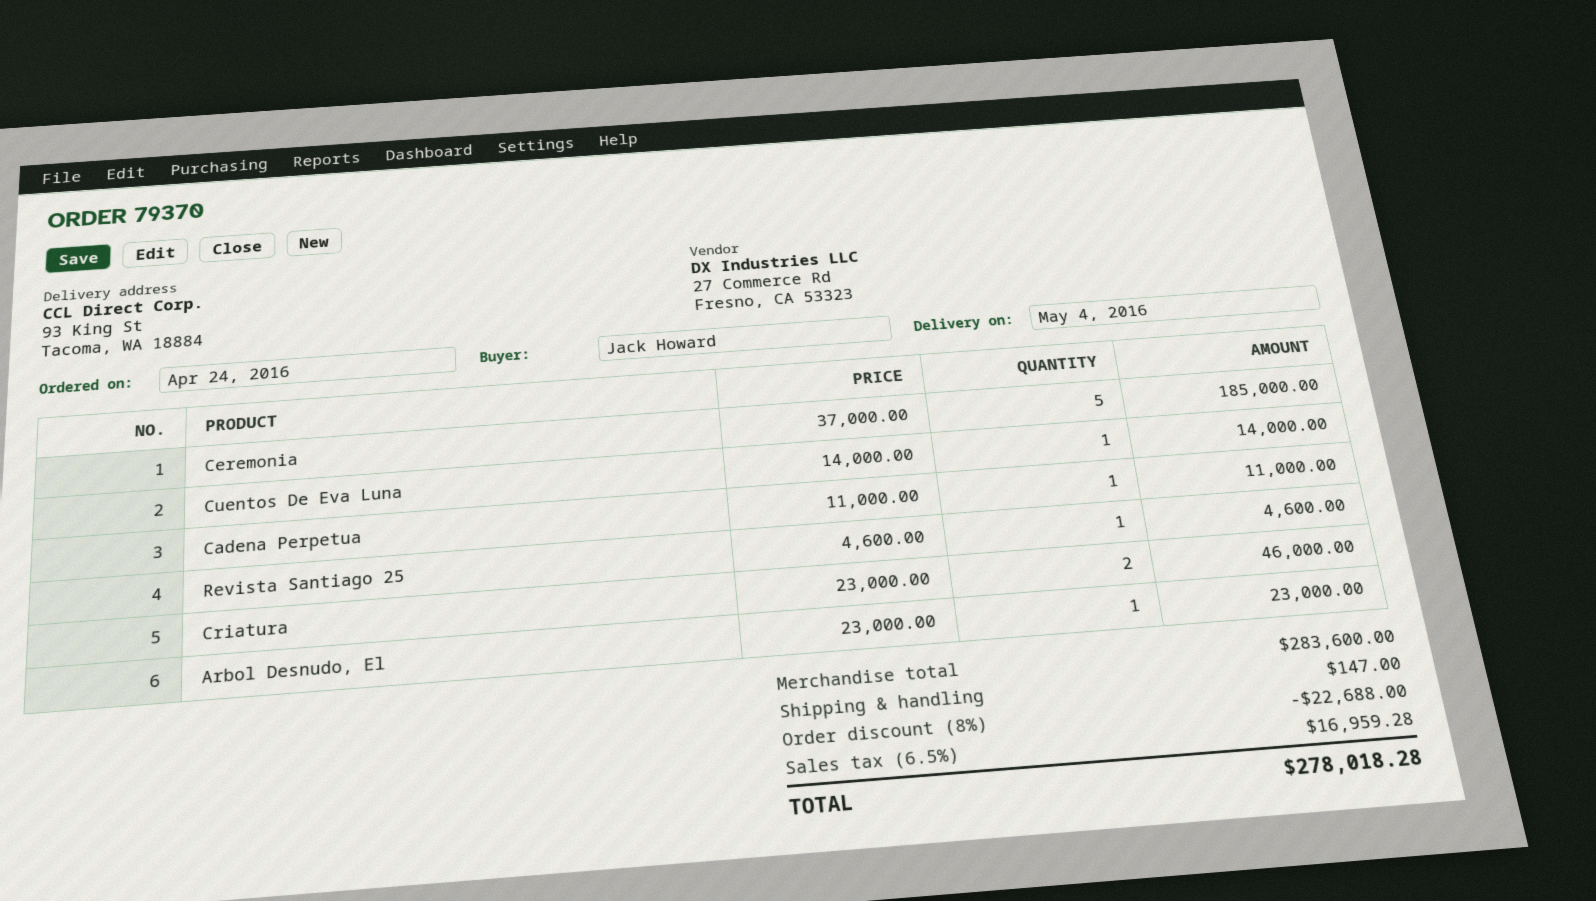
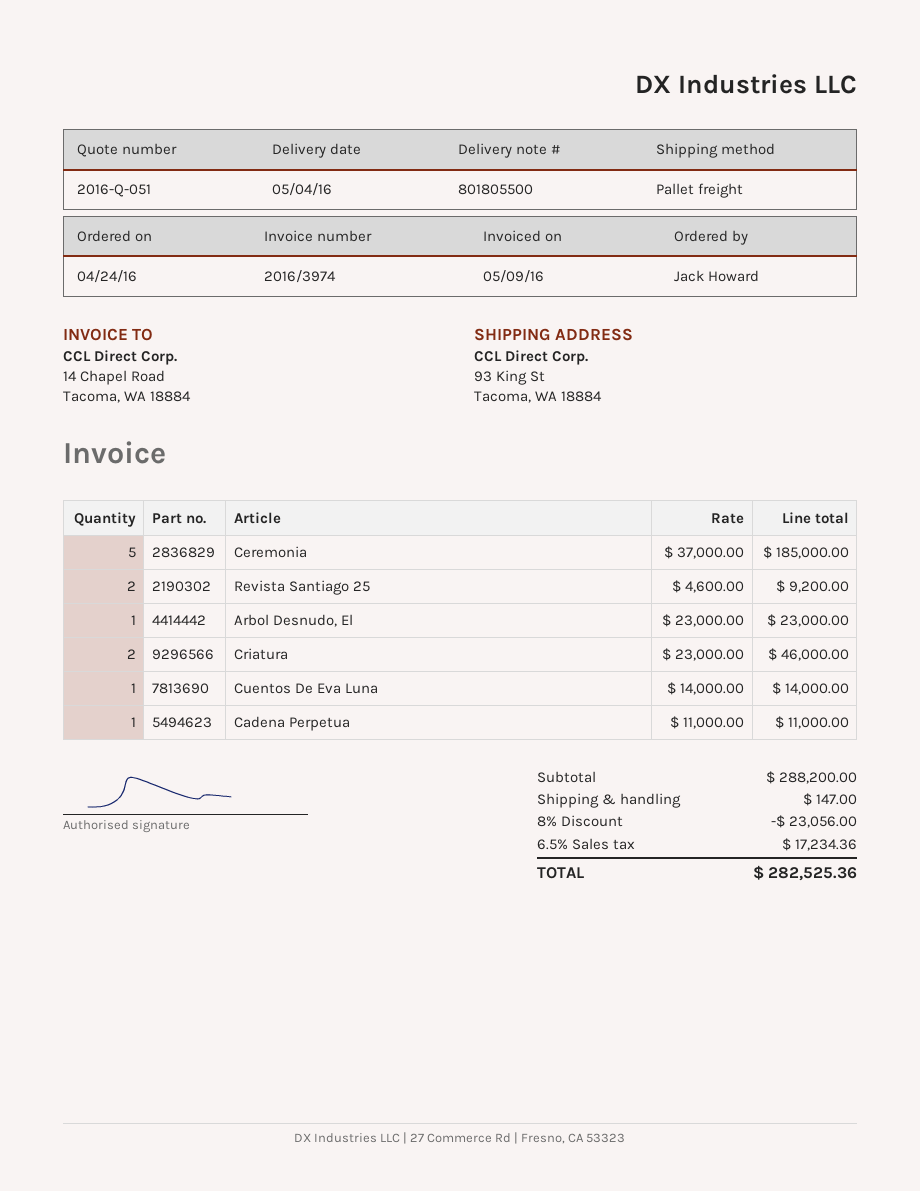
Revista Santiago 25: 1 x 4600.00 = 4600.00 -> 2 x 4600.00 = 9200.00
subtotal: 283600.00 -> 288200.00
discount: 8% = 22688.00 -> 8% = 23056.00
tax: 6.5% = 16959.28 -> 6.5% = 17234.36
total: 278018.28 -> 282525.36

